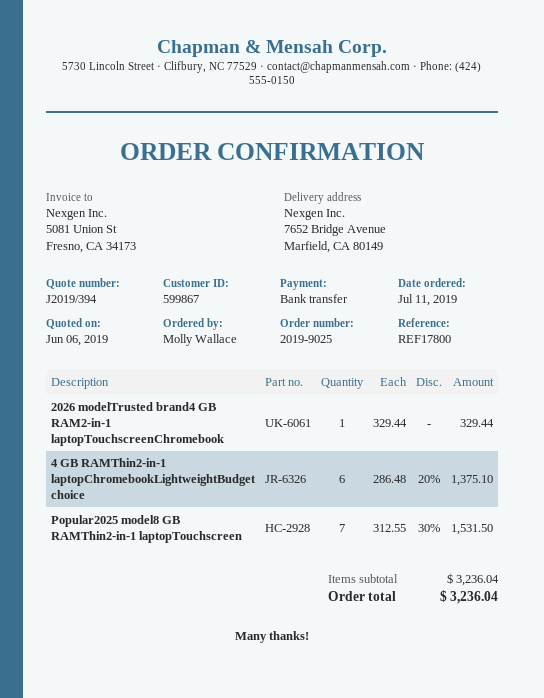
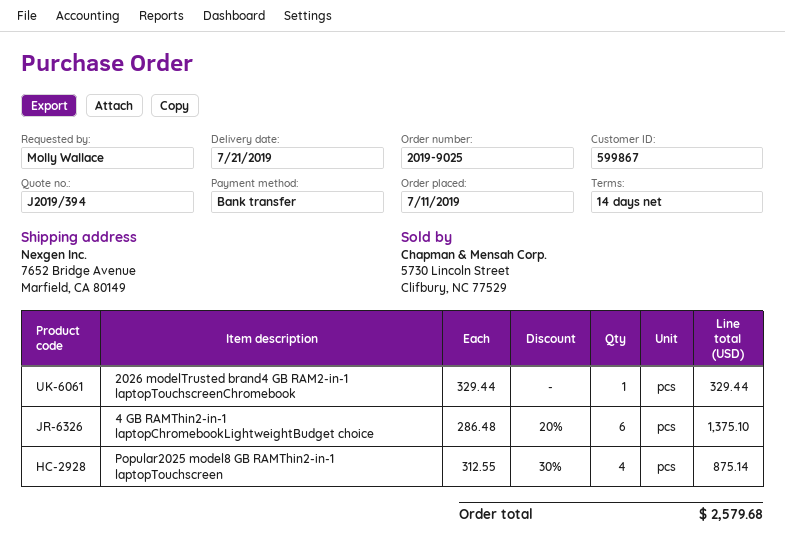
Popular2025 model8 GB RAMThin2-in-1 laptopTouchscreen: 7 x 312.55 - 30% = 1531.50 -> 4 x 312.55 - 30% = 875.14
total: 3236.04 -> 2579.68

